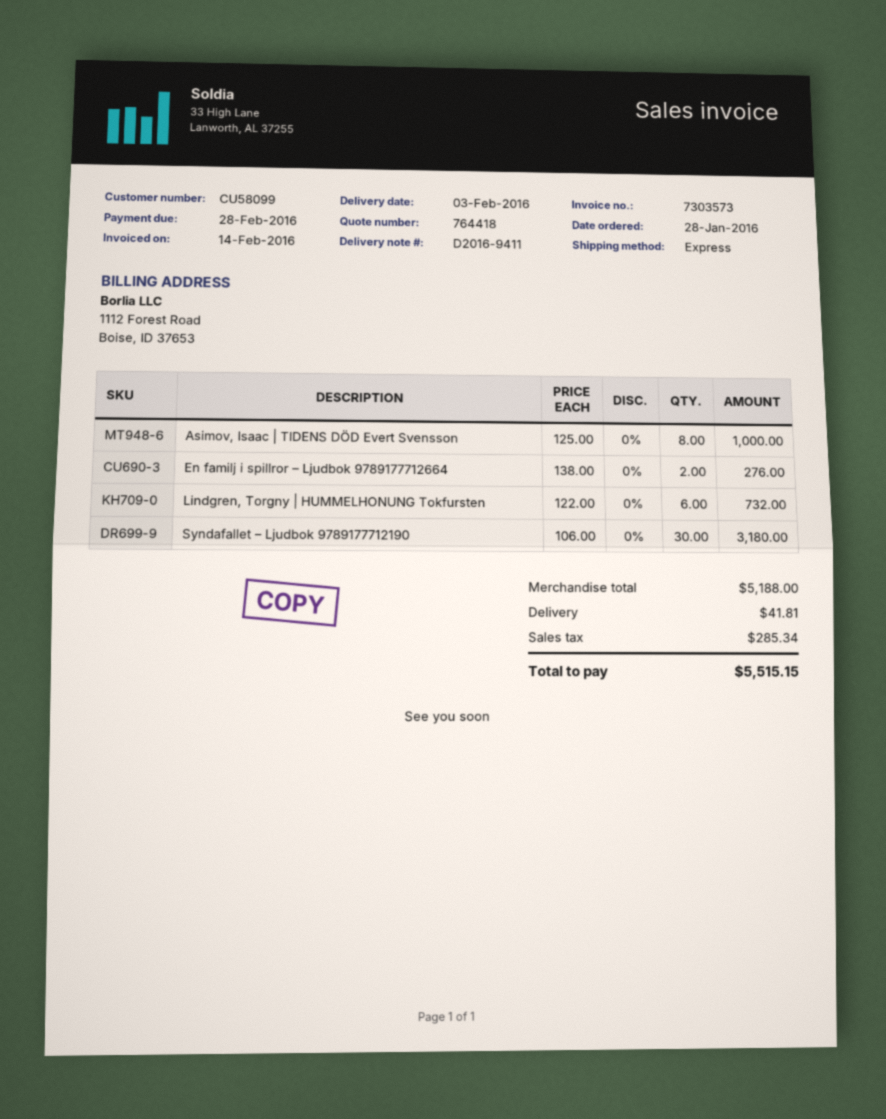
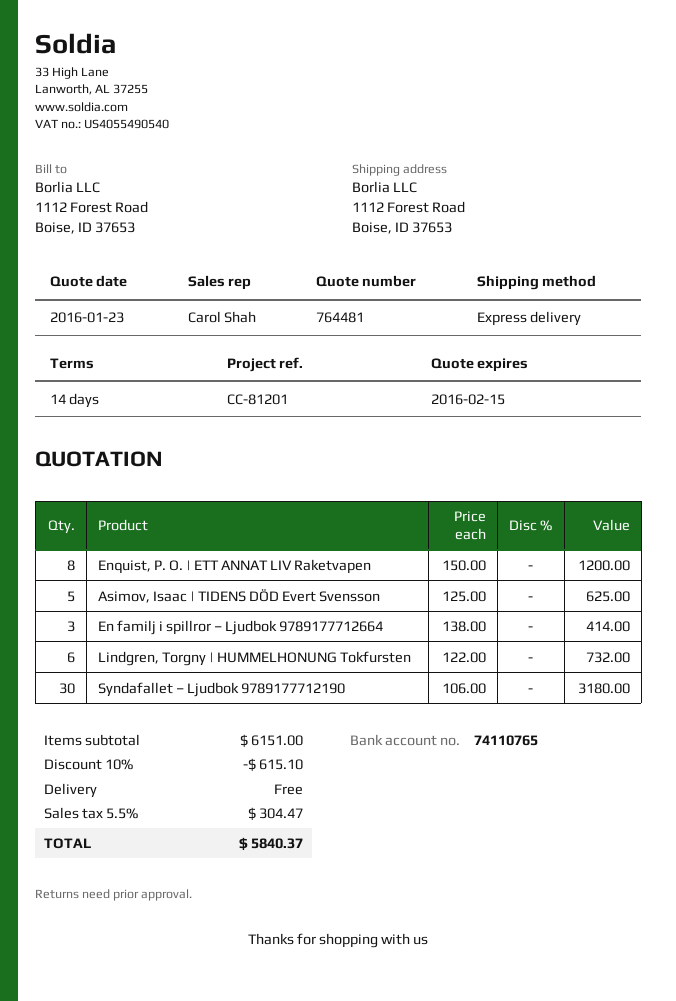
quote number: 764418 -> 764481
Asimov, Isaac | TIDENS DÖD Evert Svensson: 8 x 125.00 = 1000.00 -> 5 x 125.00 = 625.00
En familj i spillror – Ljudbok 9789177712664: 2 x 138.00 = 276.00 -> 3 x 138.00 = 414.00
Enquist, P. O. | ETT ANNAT LIV Raketvapen: none -> 8 x 150.00 = 1200.00
subtotal: 5188.00 -> 6151.00
discount: none -> 10% = 615.10
shipping: 41.81 -> 0.00
tax: 285.34 -> 304.47
total: 5515.15 -> 5840.37

